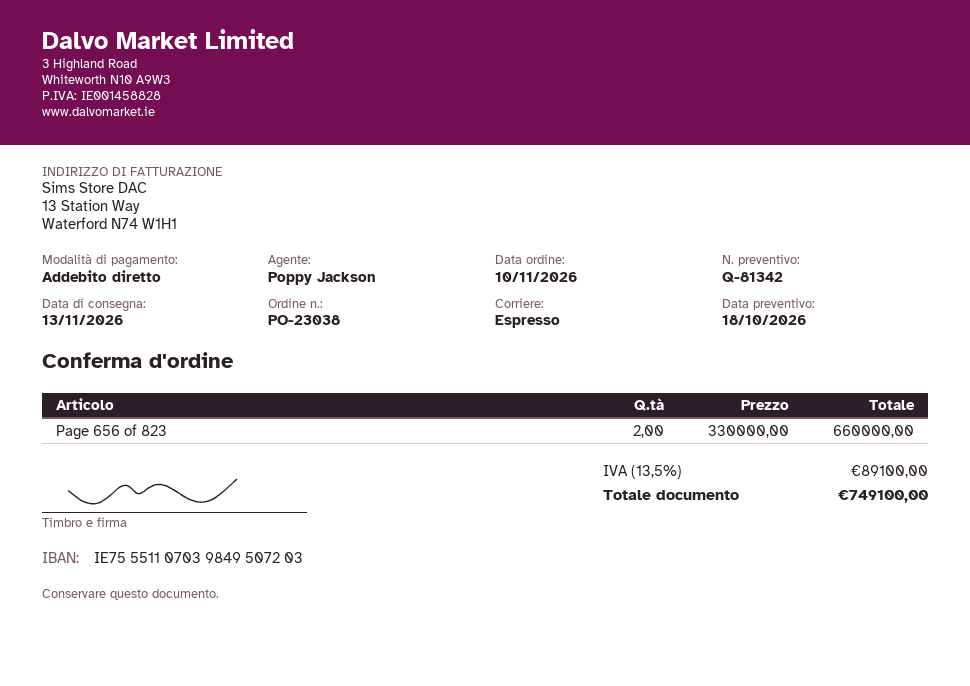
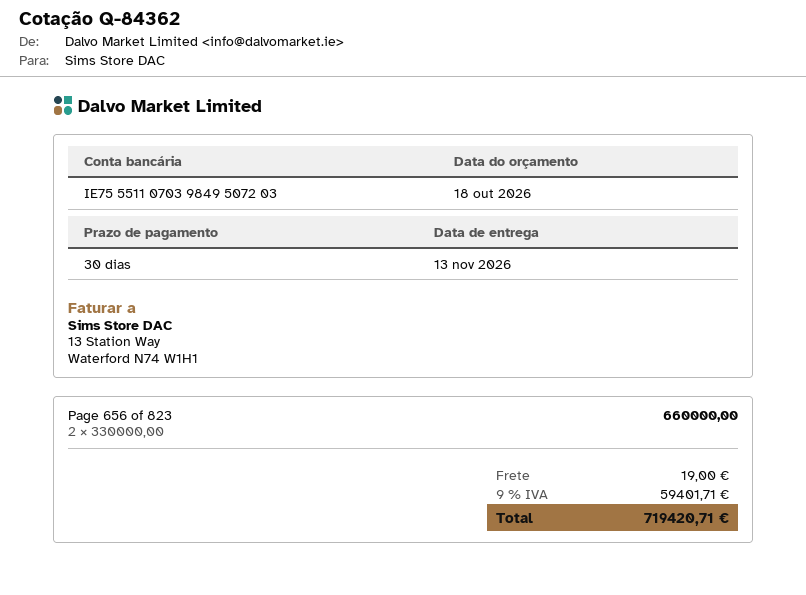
quote number: Q-81342 -> Q-84362
shipping: none -> 19.00
tax: 13.5% = 89100.00 -> 9% = 59401.71
total: 749100.00 -> 719420.71

